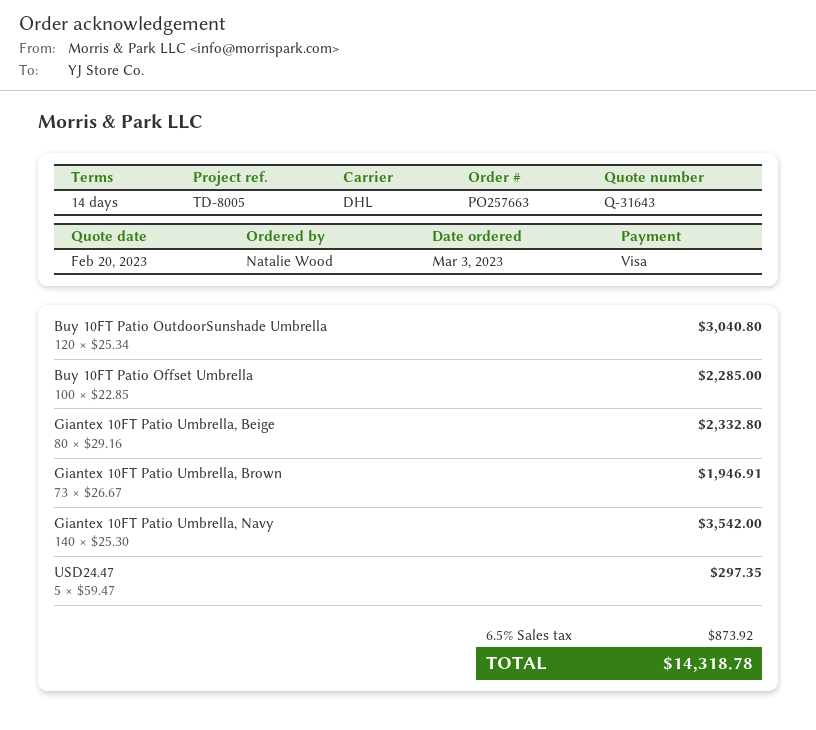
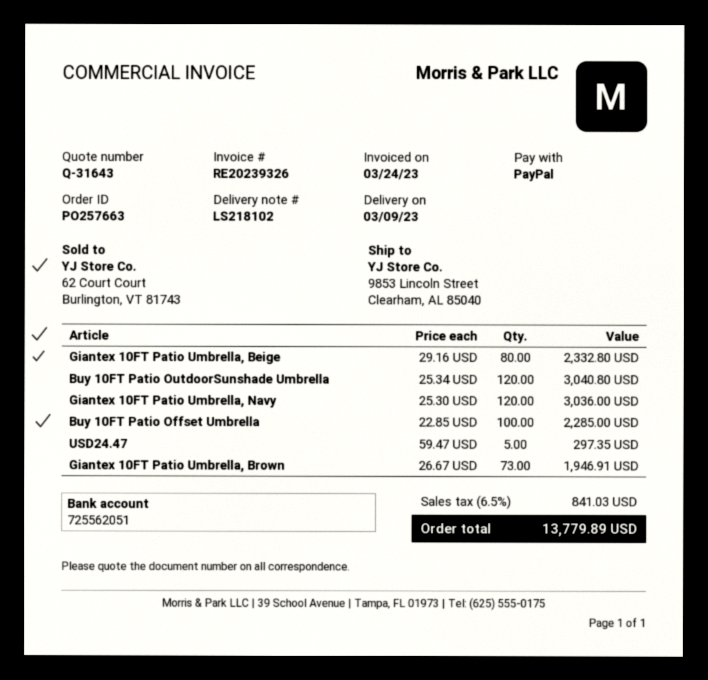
payment method: Visa -> PayPal
Giantex 10FT Patio Umbrella, Navy: 140 x 25.30 = 3542.00 -> 120 x 25.30 = 3036.00
tax: 6.5% = 873.92 -> 6.5% = 841.03
total: 14318.78 -> 13779.89

